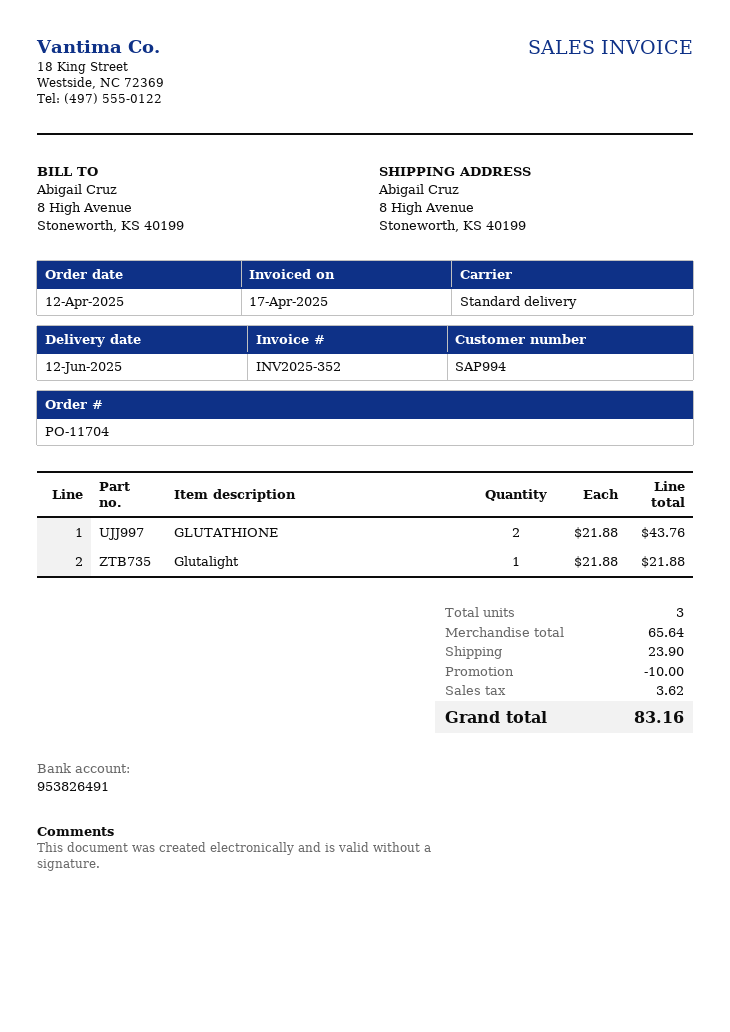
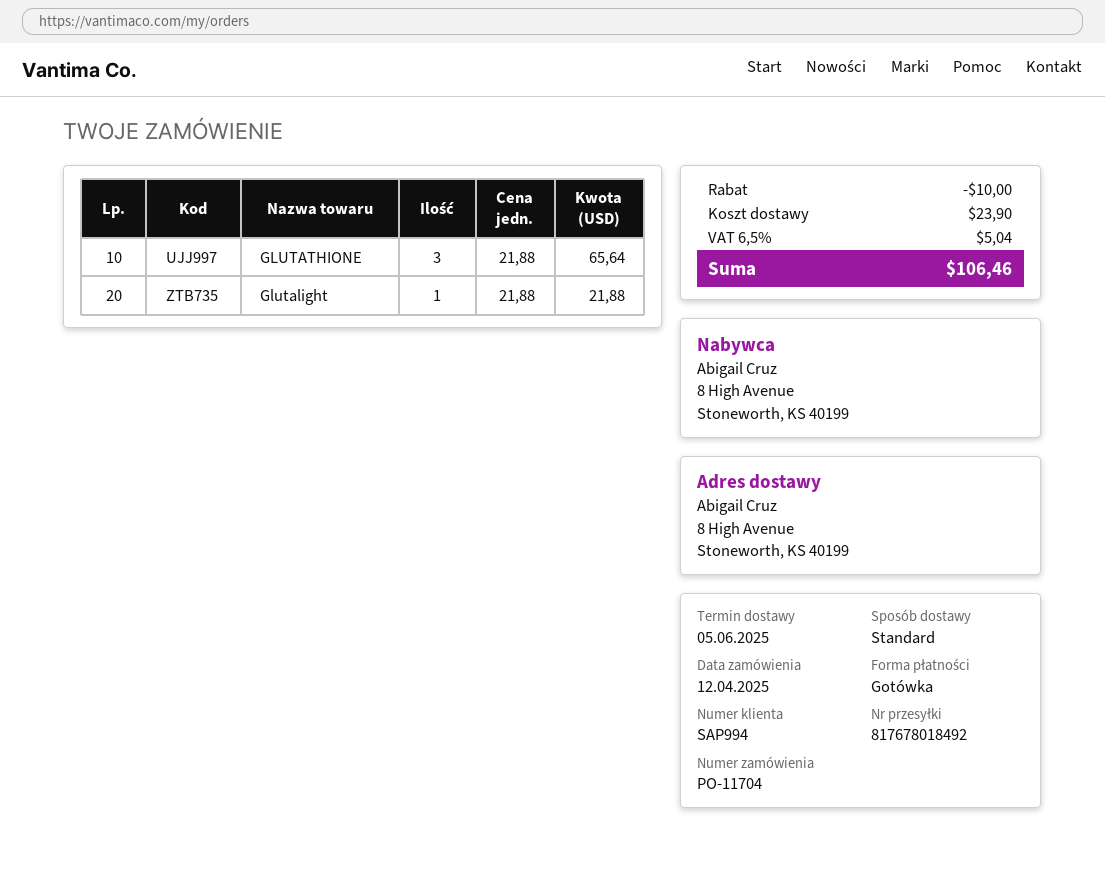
delivery date: 2025-06-12 -> 2025-06-05
GLUTATHIONE: 2 x 21.88 = 43.76 -> 3 x 21.88 = 65.64
tax: 3.62 -> 5.04
total: 83.16 -> 106.46

